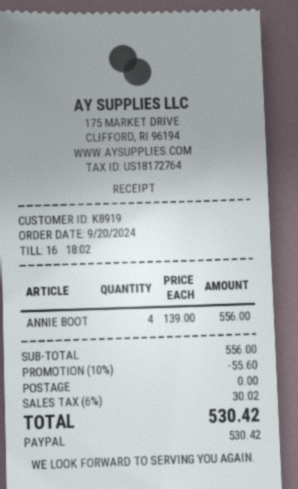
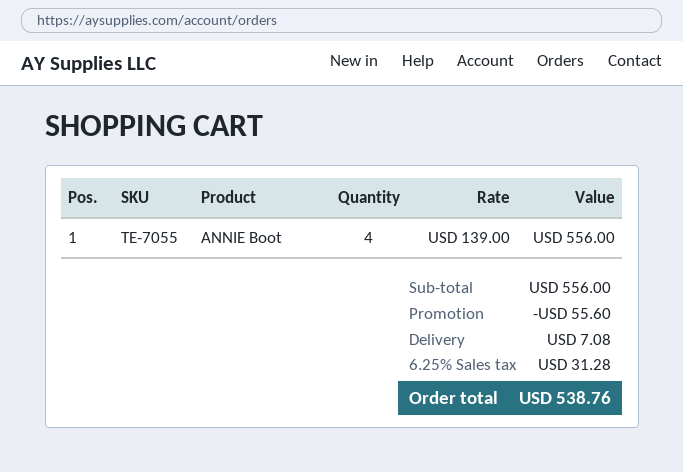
shipping: 0.00 -> 7.08
tax: 6% = 30.02 -> 6.25% = 31.28
total: 530.42 -> 538.76

